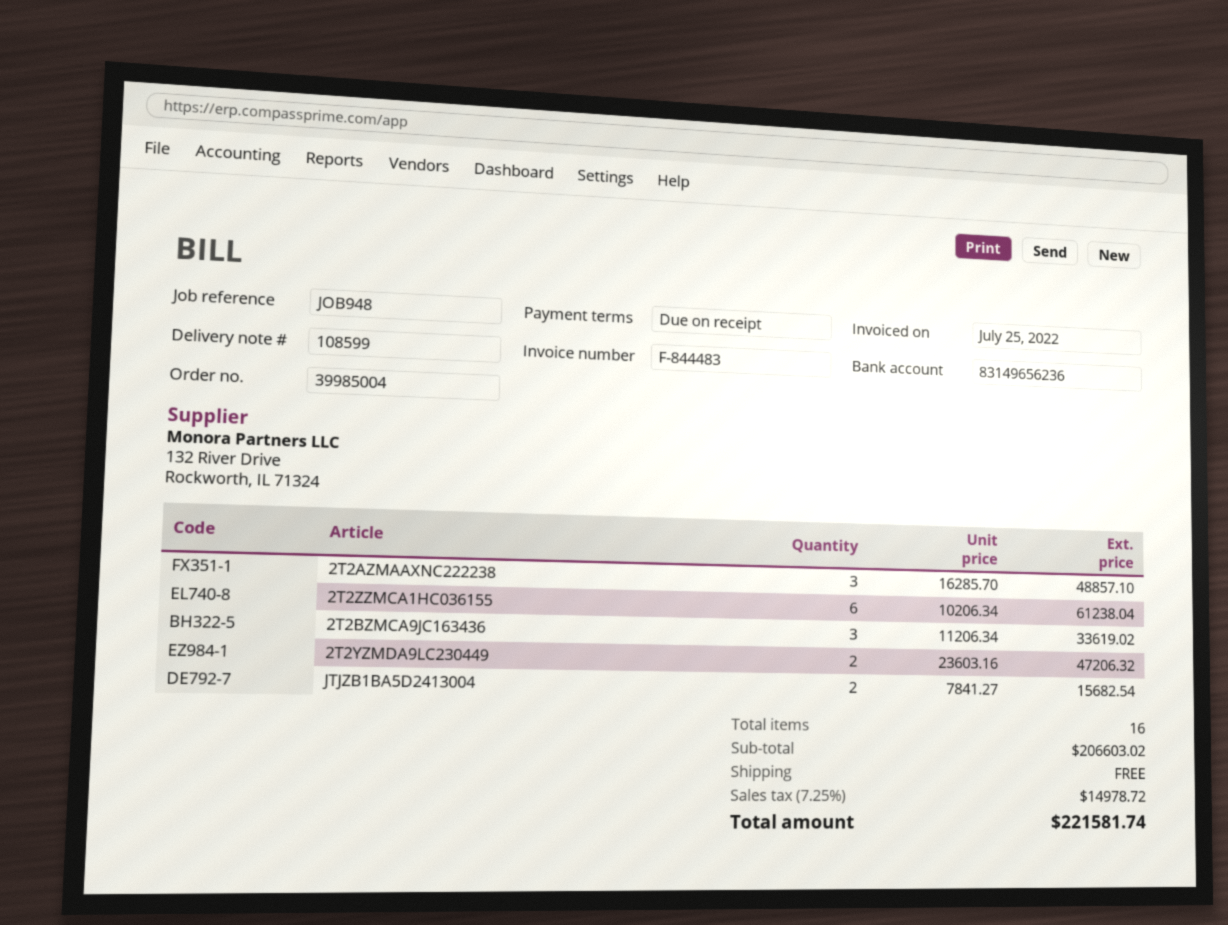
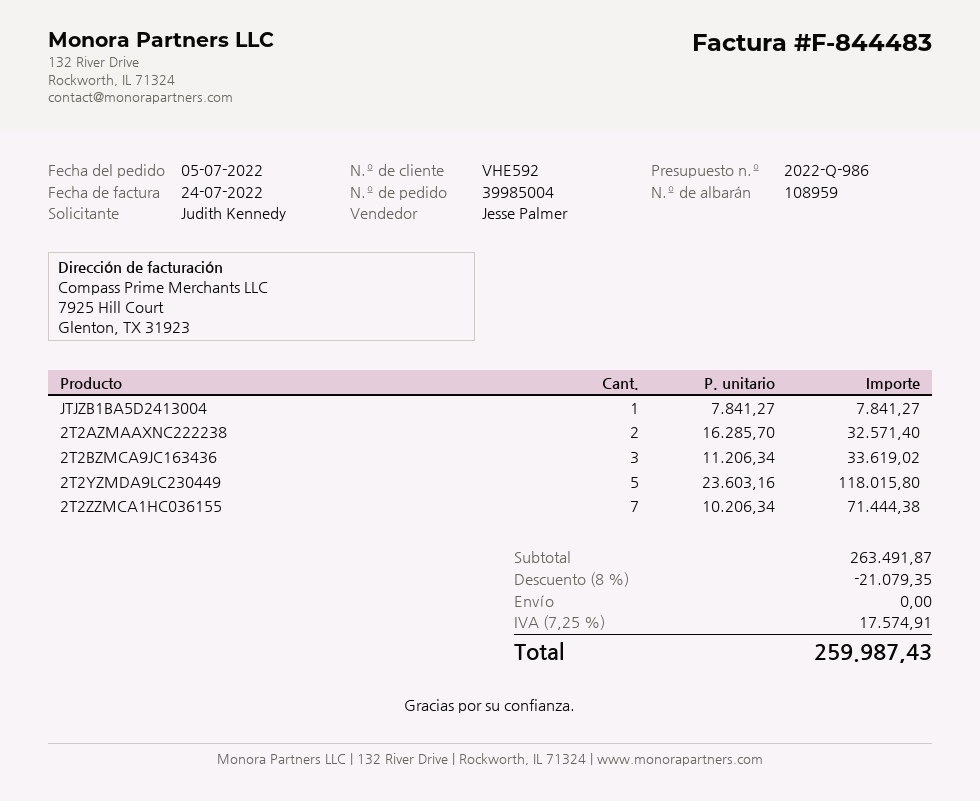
delivery note number: 108599 -> 108959
invoice date: 2022-07-25 -> 2022-07-24
2T2AZMAAXNC222238: 3 x 16285.70 = 48857.10 -> 2 x 16285.70 = 32571.40
2T2ZZMCA1HC036155: 6 x 10206.34 = 61238.04 -> 7 x 10206.34 = 71444.38
2T2YZMDA9LC230449: 2 x 23603.16 = 47206.32 -> 5 x 23603.16 = 118015.80
JTJZB1BA5D2413004: 2 x 7841.27 = 15682.54 -> 1 x 7841.27 = 7841.27
subtotal: 206603.02 -> 263491.87
discount: none -> 8% = 21079.35
tax: 7.25% = 14978.72 -> 7.25% = 17574.91
total: 221581.74 -> 259987.43

